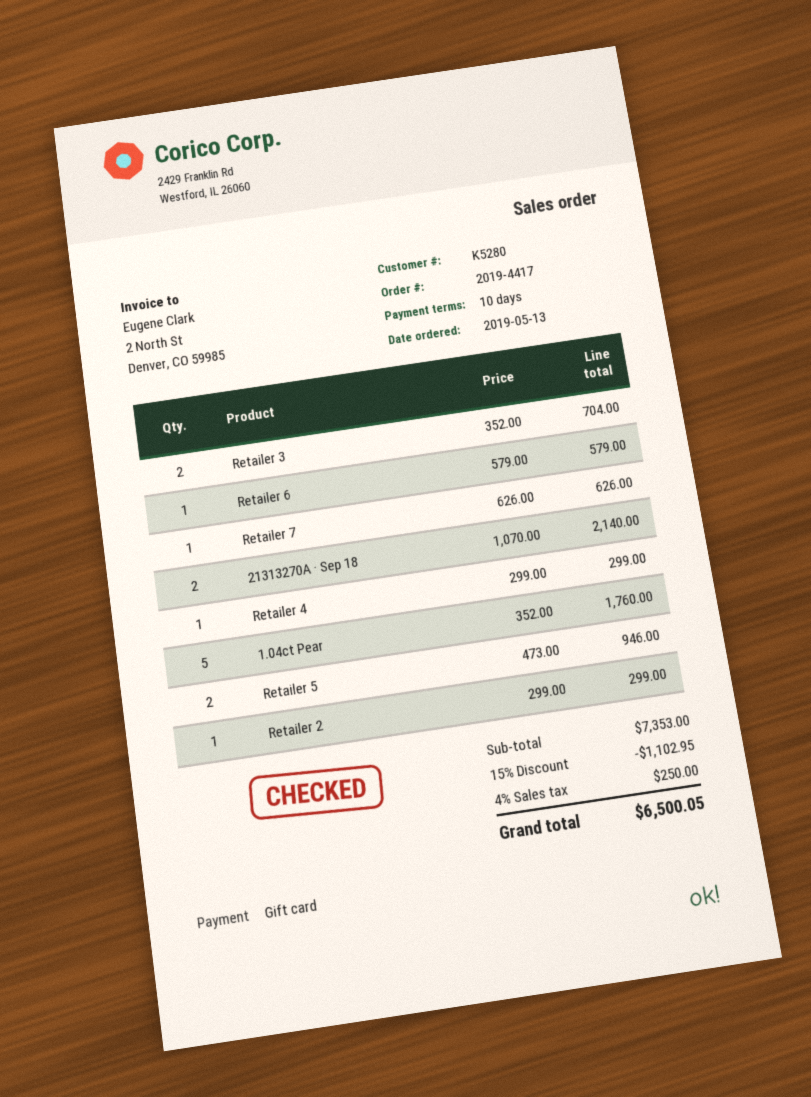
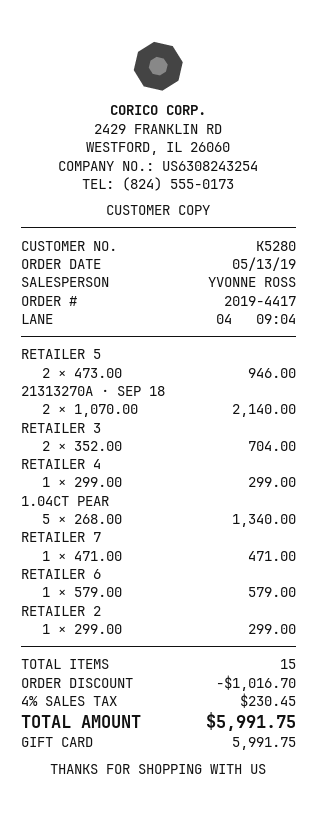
Retailer 7: 1 x 626.00 = 626.00 -> 1 x 471.00 = 471.00
1.04ct Pear: 5 x 352.00 = 1760.00 -> 5 x 268.00 = 1340.00
discount: 1102.95 -> 1016.70
tax: 4% = 250.00 -> 4% = 230.45
total: 6500.05 -> 5991.75

